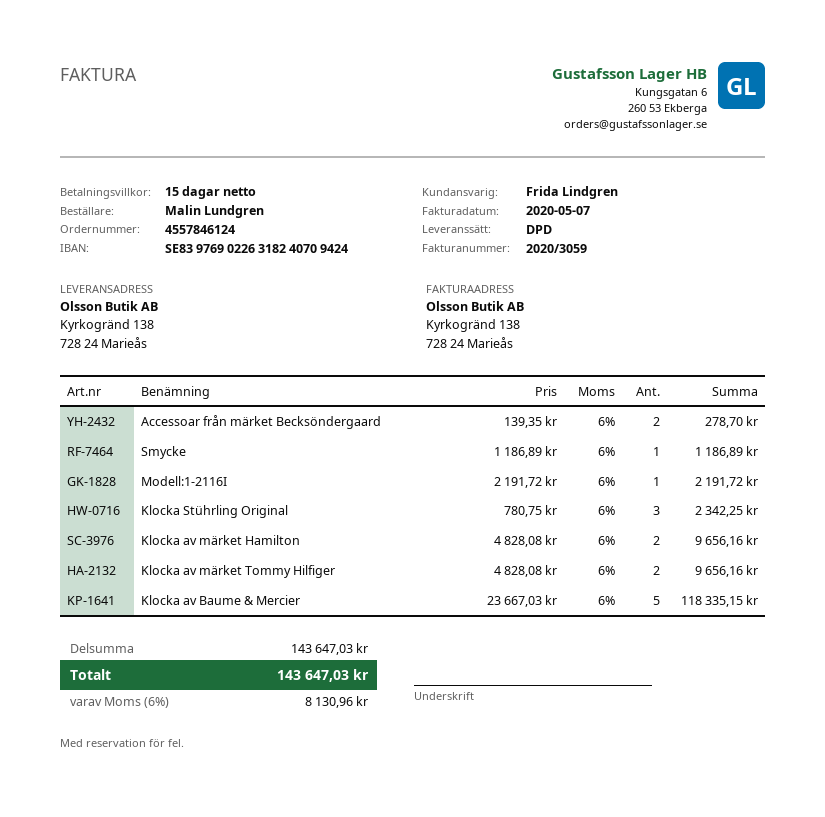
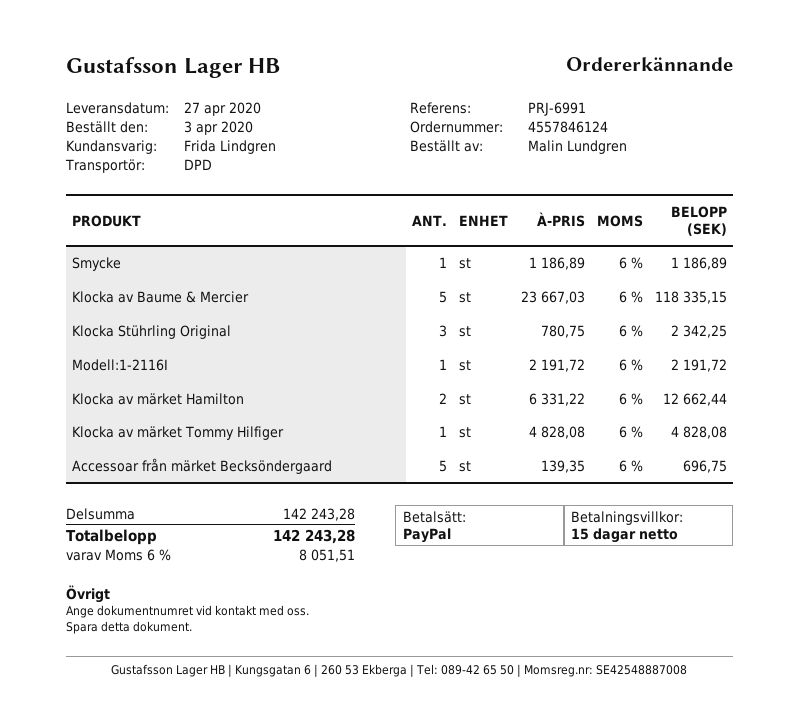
Accessoar från märket Becksöndergaard: 2 x 139.35 = 278.70 -> 5 x 139.35 = 696.75
Klocka av märket Hamilton: 2 x 4828.08 = 9656.16 -> 2 x 6331.22 = 12662.44
Klocka av märket Tommy Hilfiger: 2 x 4828.08 = 9656.16 -> 1 x 4828.08 = 4828.08
subtotal: 143647.03 -> 142243.28
tax: 6% = 8130.96 -> 6% = 8051.51
total: 143647.03 -> 142243.28

